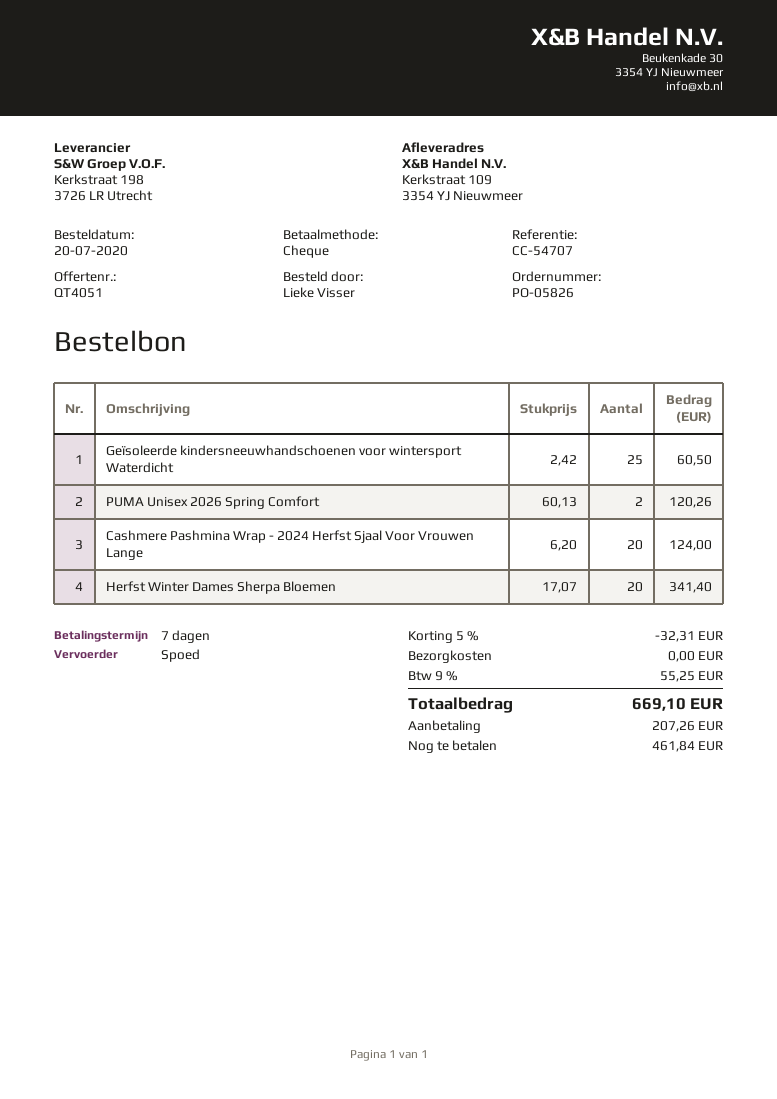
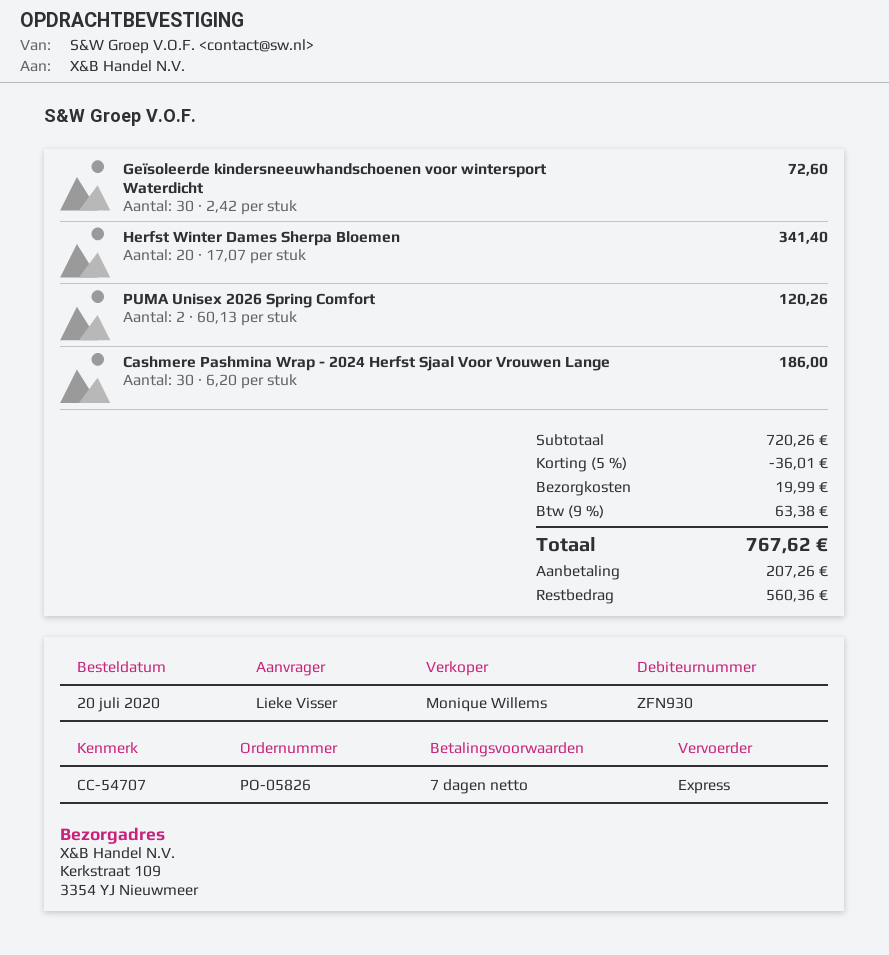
Geïsoleerde kindersneeuwhandschoenen voor wintersport Waterdicht: 25 x 2.42 = 60.50 -> 30 x 2.42 = 72.60
Cashmere Pashmina Wrap - 2024 Herfst Sjaal Voor Vrouwen Lange: 20 x 6.20 = 124.00 -> 30 x 6.20 = 186.00
discount: 5% = 32.31 -> 5% = 36.01
shipping: 0.00 -> 19.99
tax: 9% = 55.25 -> 9% = 63.38
total: 669.10 -> 767.62
balance: 461.84 -> 560.36

